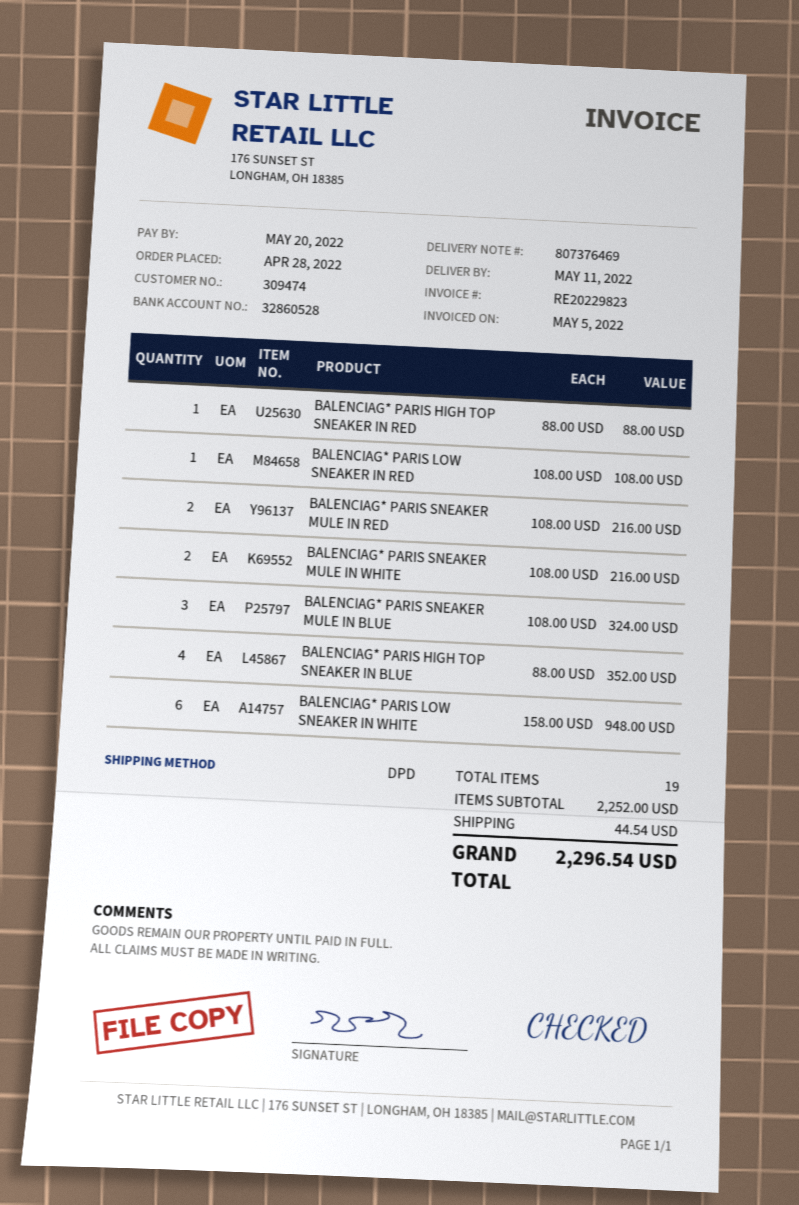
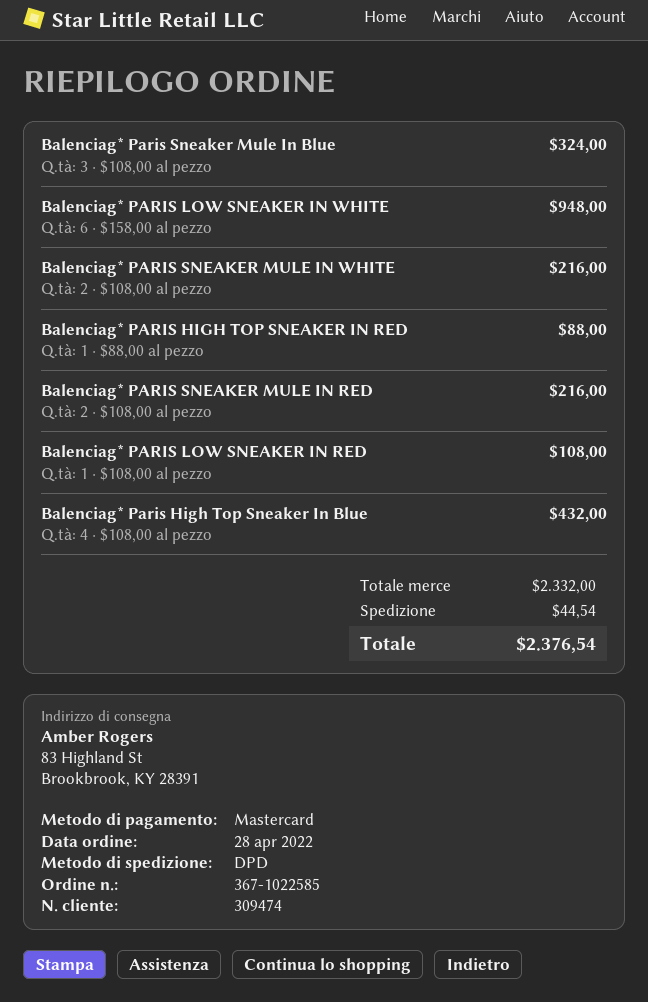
BALENCIAG* PARIS HIGH TOP SNEAKER IN BLUE: 4 x 88.00 = 352.00 -> 4 x 108.00 = 432.00
subtotal: 2252.00 -> 2332.00
total: 2296.54 -> 2376.54

